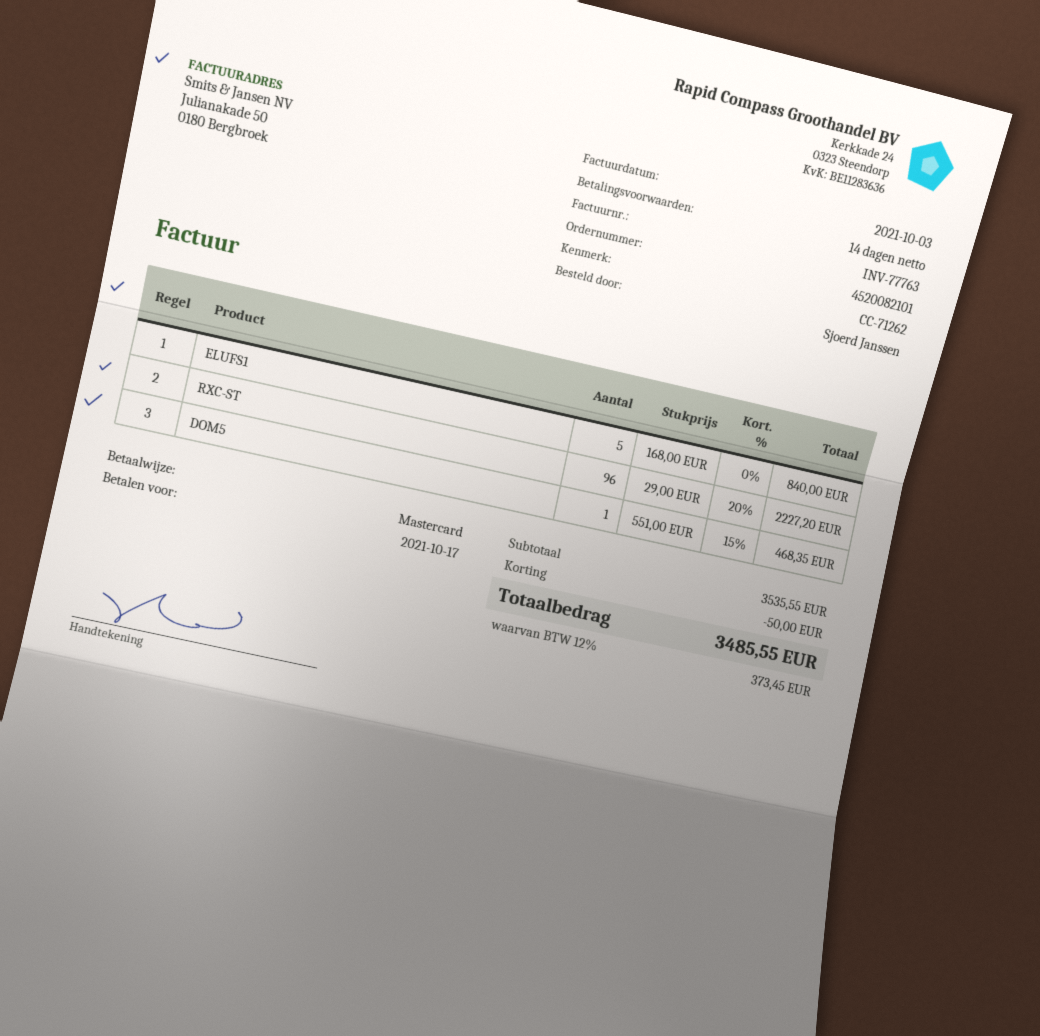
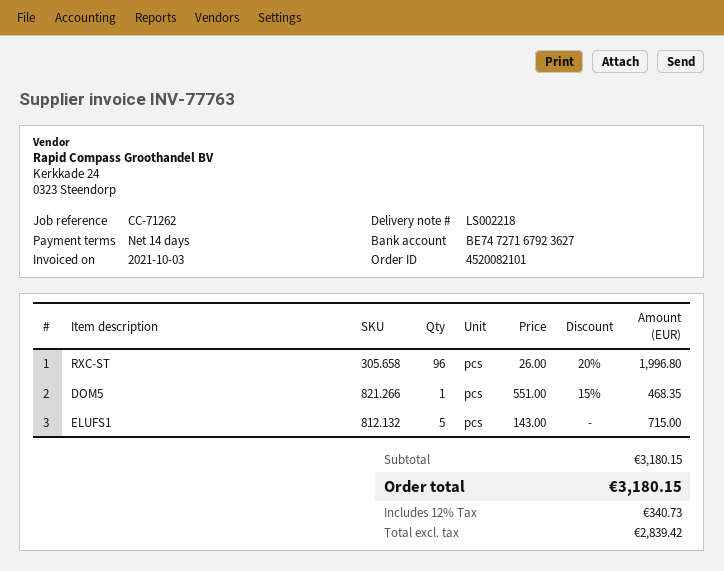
ELUFS1: 5 x 168.00 = 840.00 -> 5 x 143.00 = 715.00
RXC-ST: 96 x 29.00 - 20% = 2227.20 -> 96 x 26.00 - 20% = 1996.80
subtotal: 3535.55 -> 3180.15
discount: 50.00 -> none
tax: 12% = 373.45 -> 12% = 340.73
total: 3485.55 -> 3180.15

